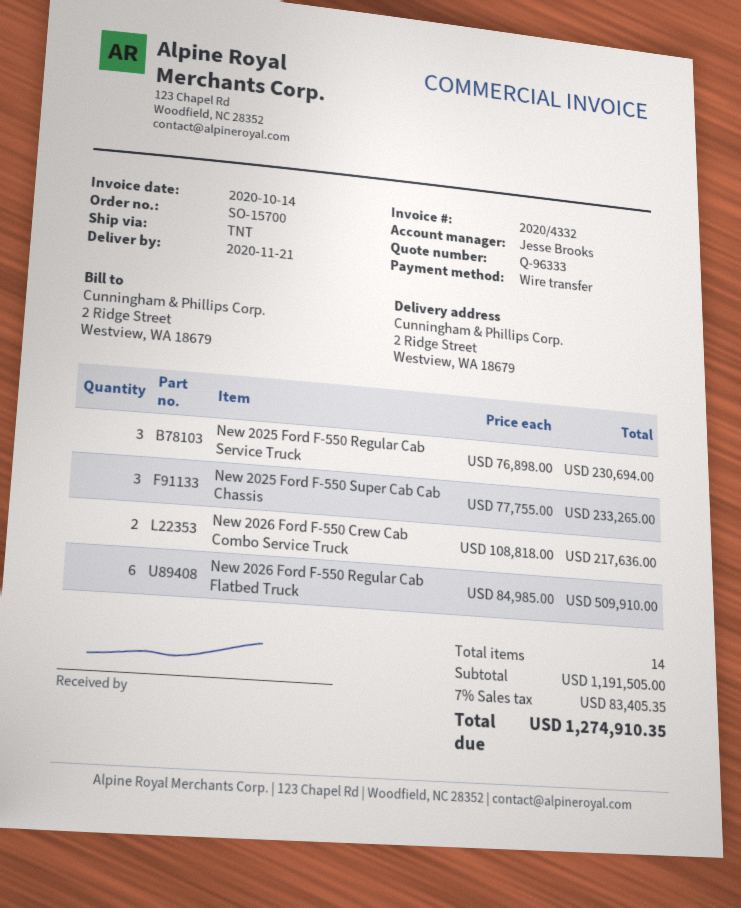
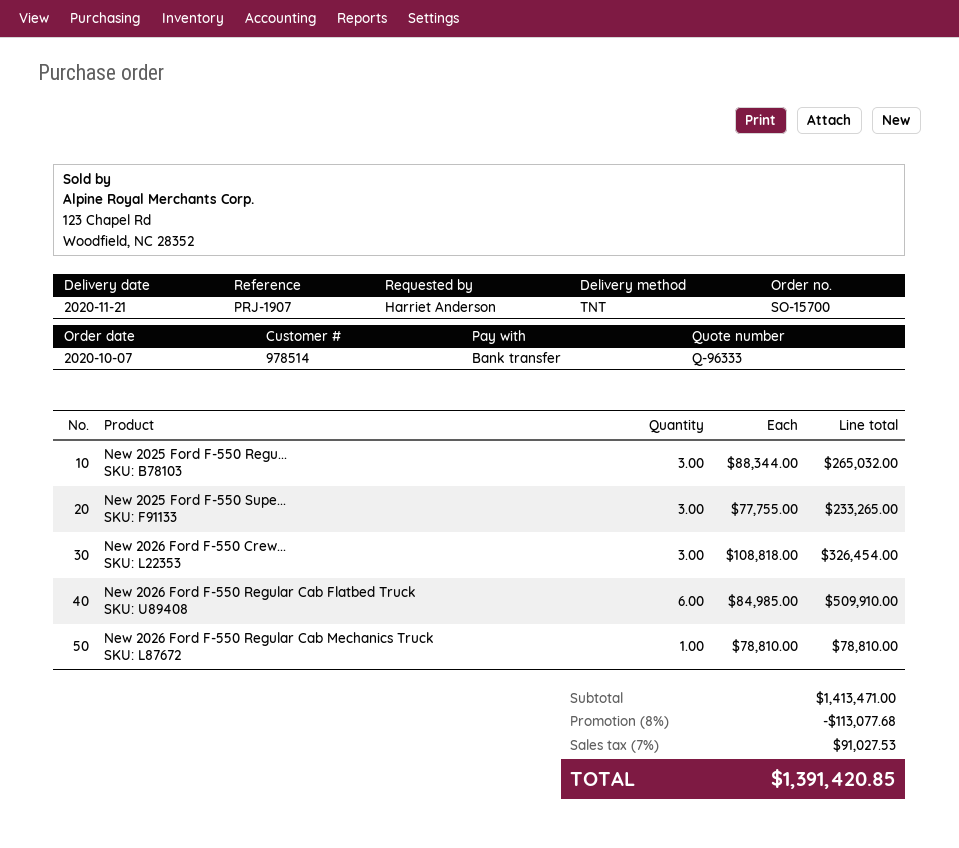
New 2025 Ford F-550 Regular Cab Service Truck: 3 x 76898.00 = 230694.00 -> 3 x 88344.00 = 265032.00
New 2026 Ford F-550 Crew Cab Combo Service Truck: 2 x 108818.00 = 217636.00 -> 3 x 108818.00 = 326454.00
New 2026 Ford F-550 Regular Cab Mechanics Truck: none -> 1 x 78810.00 = 78810.00
subtotal: 1191505.00 -> 1413471.00
discount: none -> 8% = 113077.68
tax: 7% = 83405.35 -> 7% = 91027.53
total: 1274910.35 -> 1391420.85

